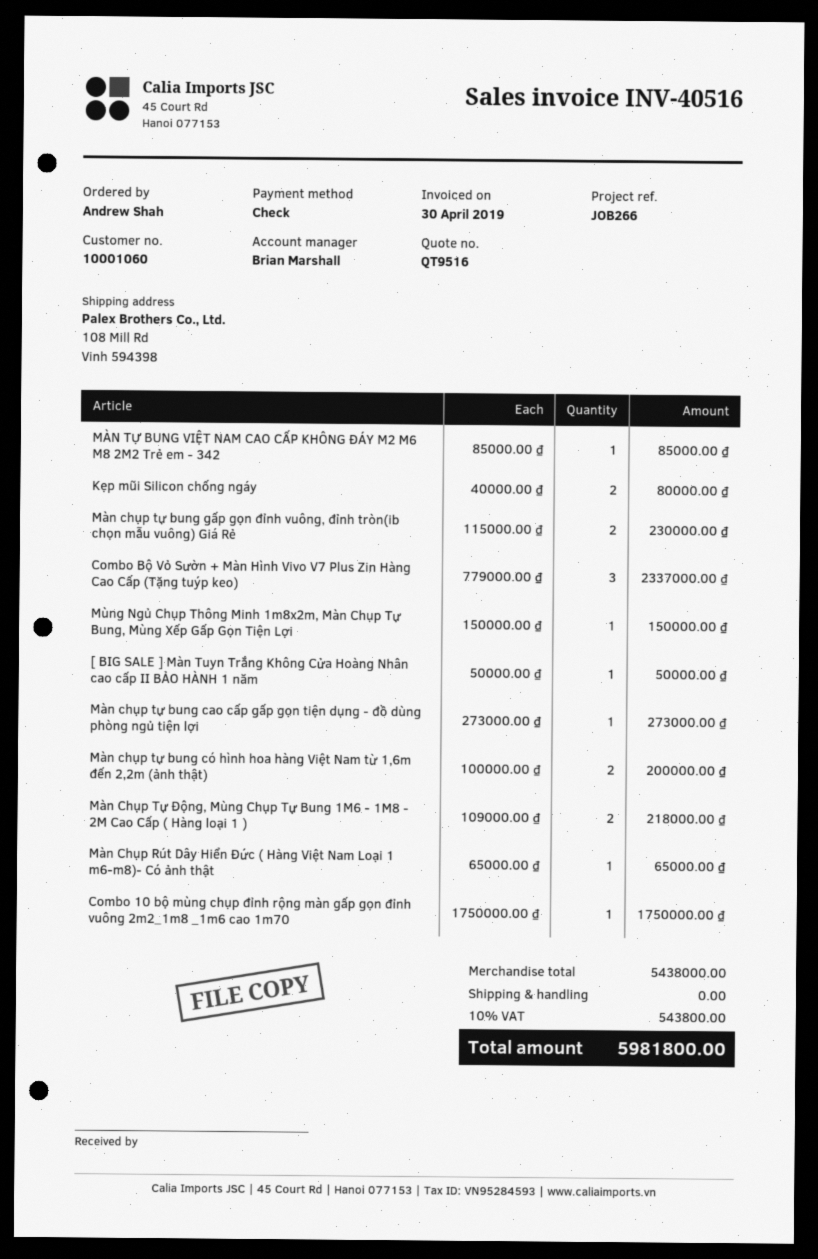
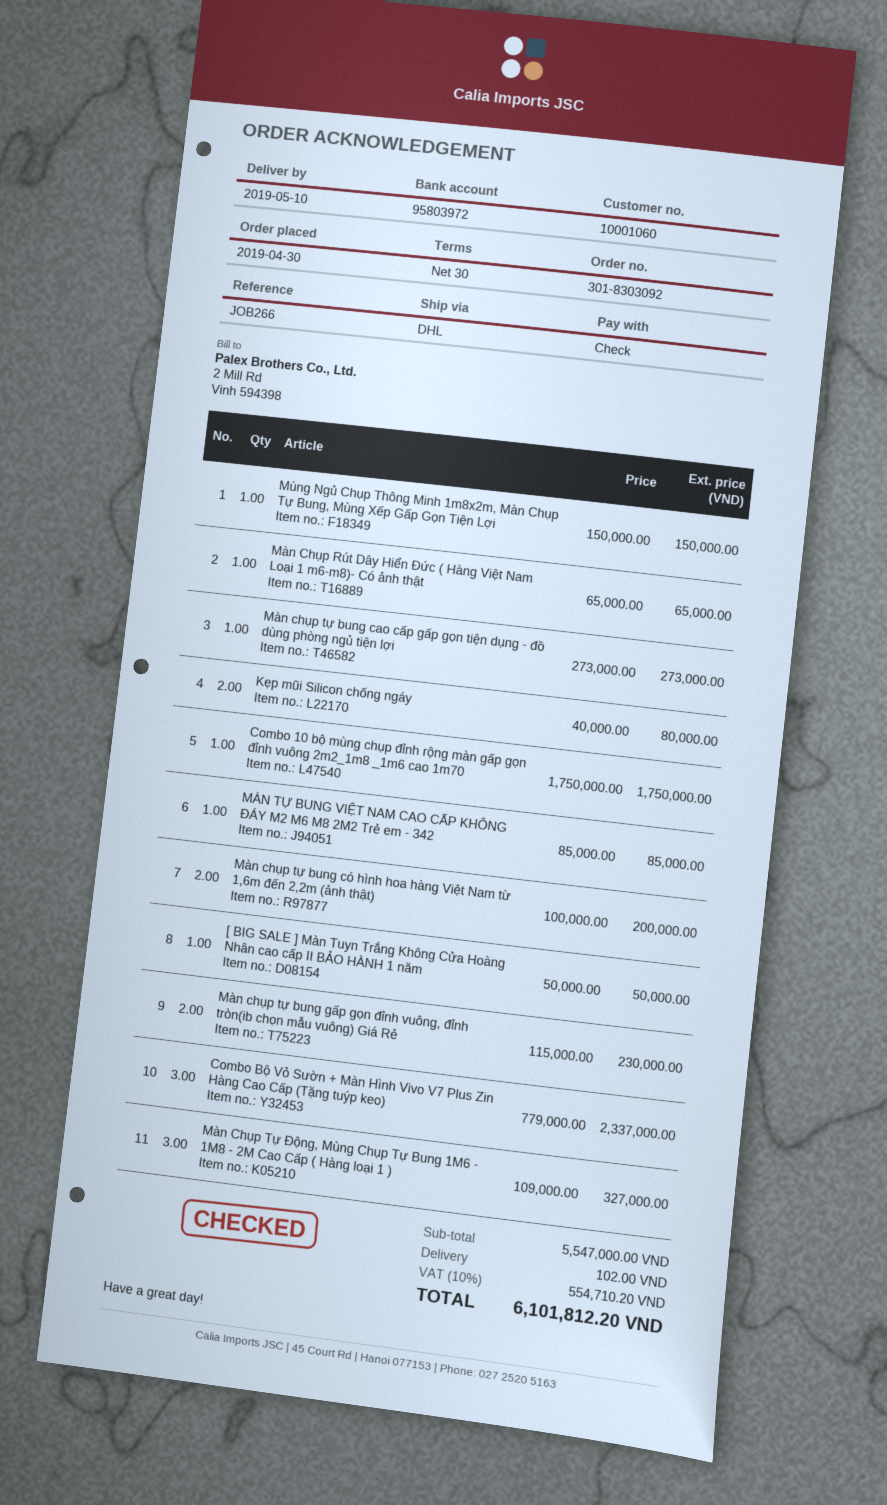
Màn Chụp Tự Động, Mùng Chụp Tự Bung 1M6 - 1M8 - 2M Cao Cấp ( Hàng loại 1 ): 2 x 109000.00 = 218000.00 -> 3 x 109000.00 = 327000.00
subtotal: 5438000.00 -> 5547000.00
shipping: 0.00 -> 102.00
tax: 10% = 543800.00 -> 10% = 554710.20
total: 5981800.00 -> 6101812.20

